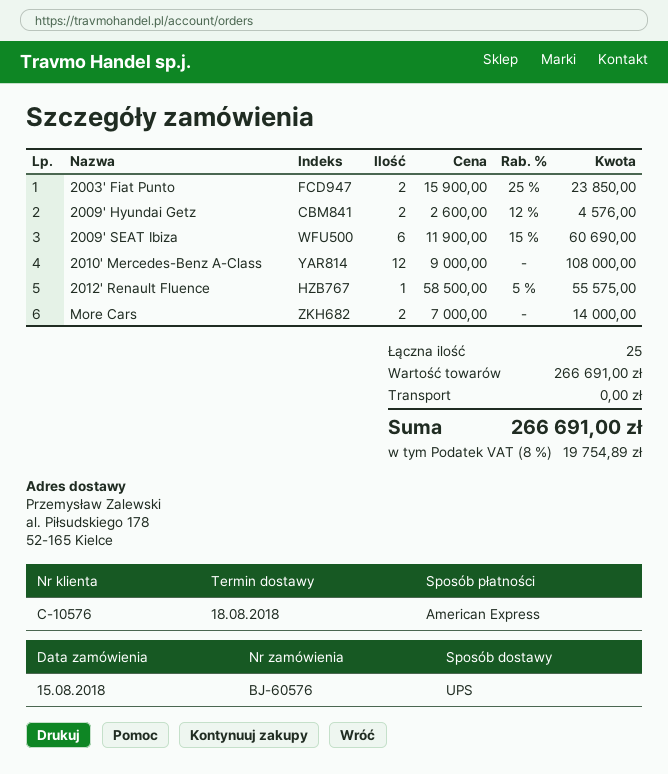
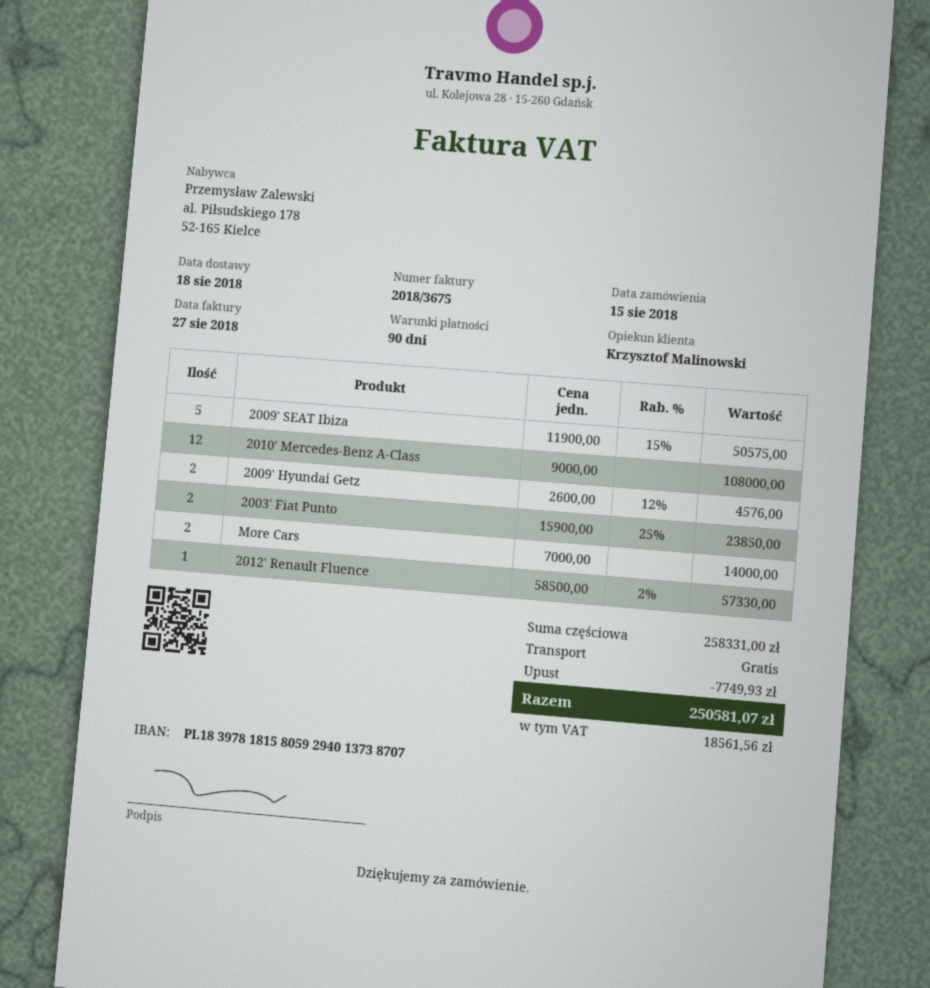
2009' SEAT Ibiza: 6 x 11900.00 - 15% = 60690.00 -> 5 x 11900.00 - 15% = 50575.00
2012' Renault Fluence: 1 x 58500.00 - 5% = 55575.00 -> 1 x 58500.00 - 2% = 57330.00
subtotal: 266691.00 -> 258331.00
discount: none -> 7749.93
tax: 19754.89 -> 18561.56
total: 266691.00 -> 250581.07

